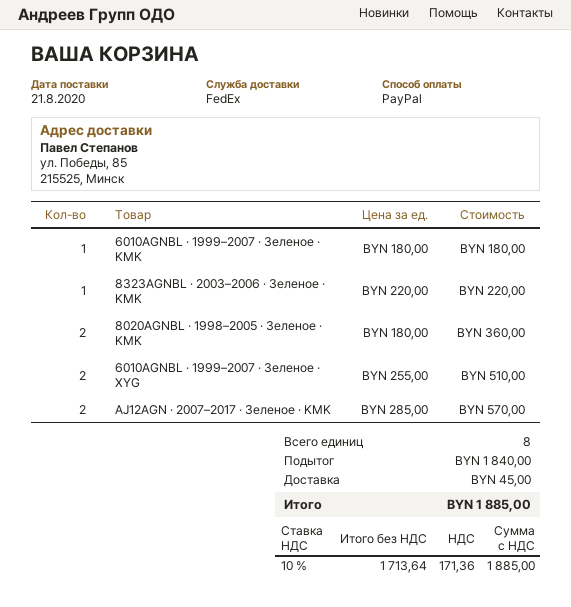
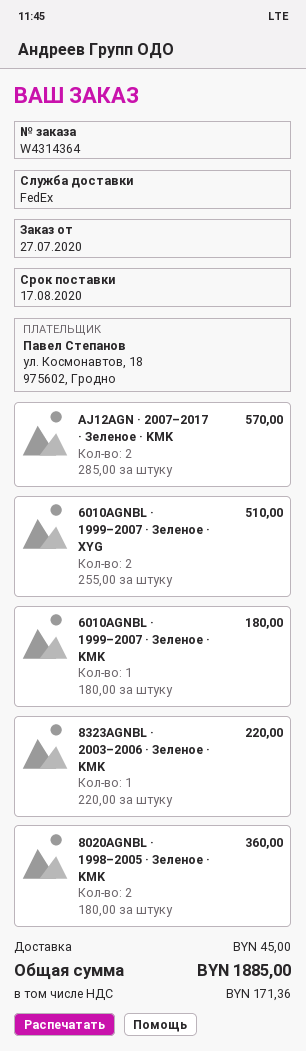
delivery date: 2020-08-21 -> 2020-08-17

